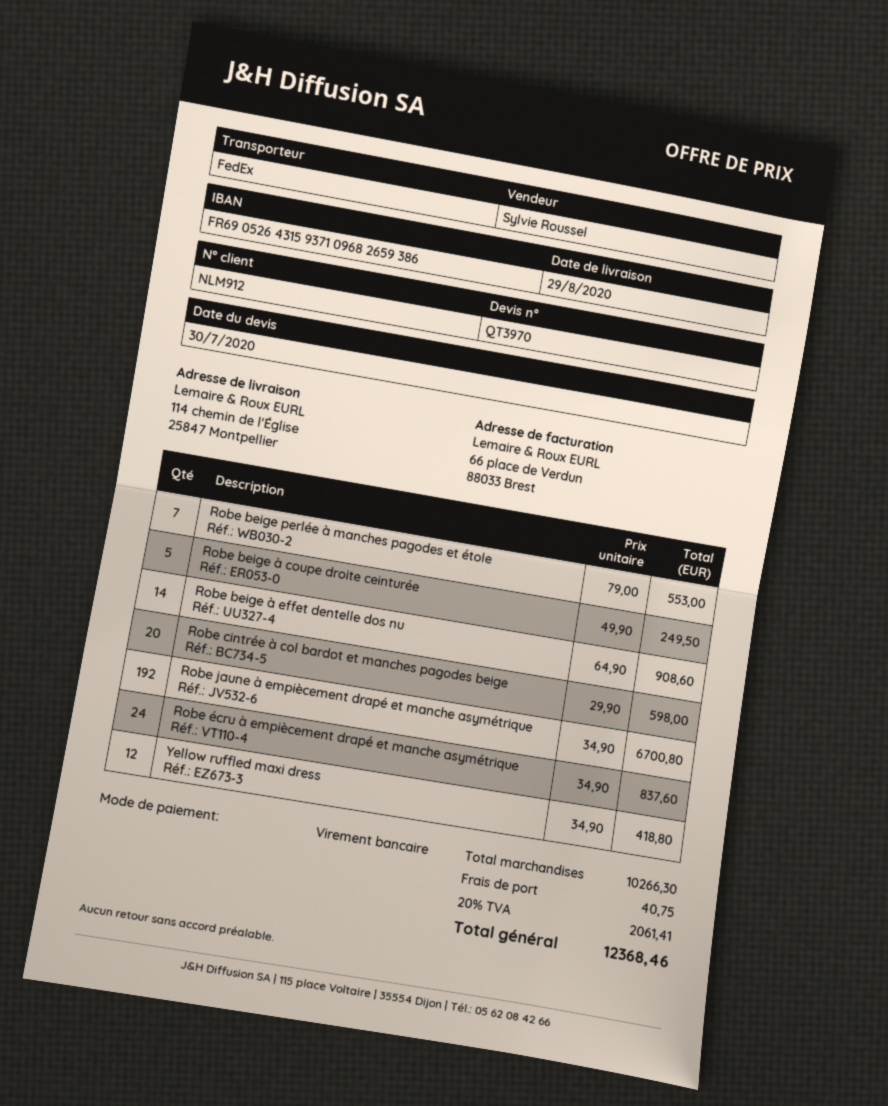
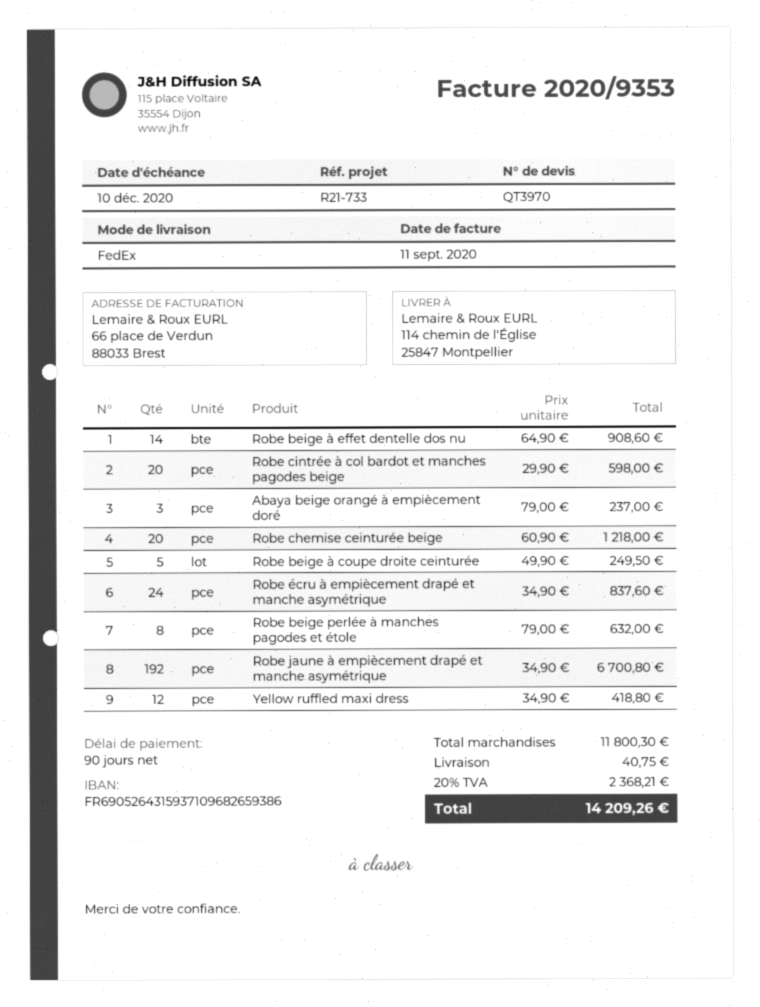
Robe beige perlée à manches pagodes et étole: 7 x 79.00 = 553.00 -> 8 x 79.00 = 632.00
Abaya beige orangé à empiècement doré: none -> 3 x 79.00 = 237.00
Robe chemise ceinturée beige: none -> 20 x 60.90 = 1218.00
subtotal: 10266.30 -> 11800.30
tax: 20% = 2061.41 -> 20% = 2368.21
total: 12368.46 -> 14209.26

